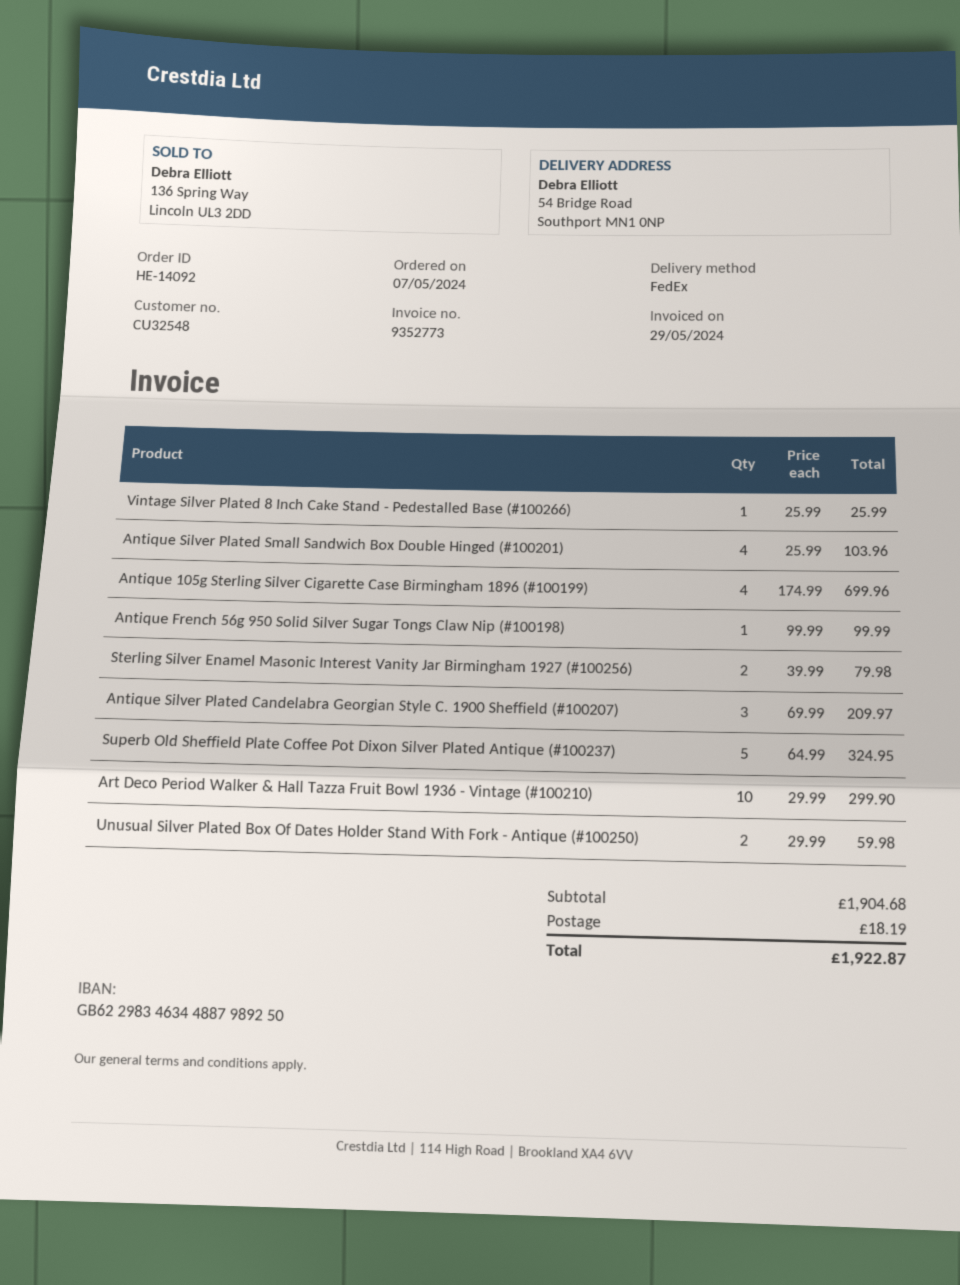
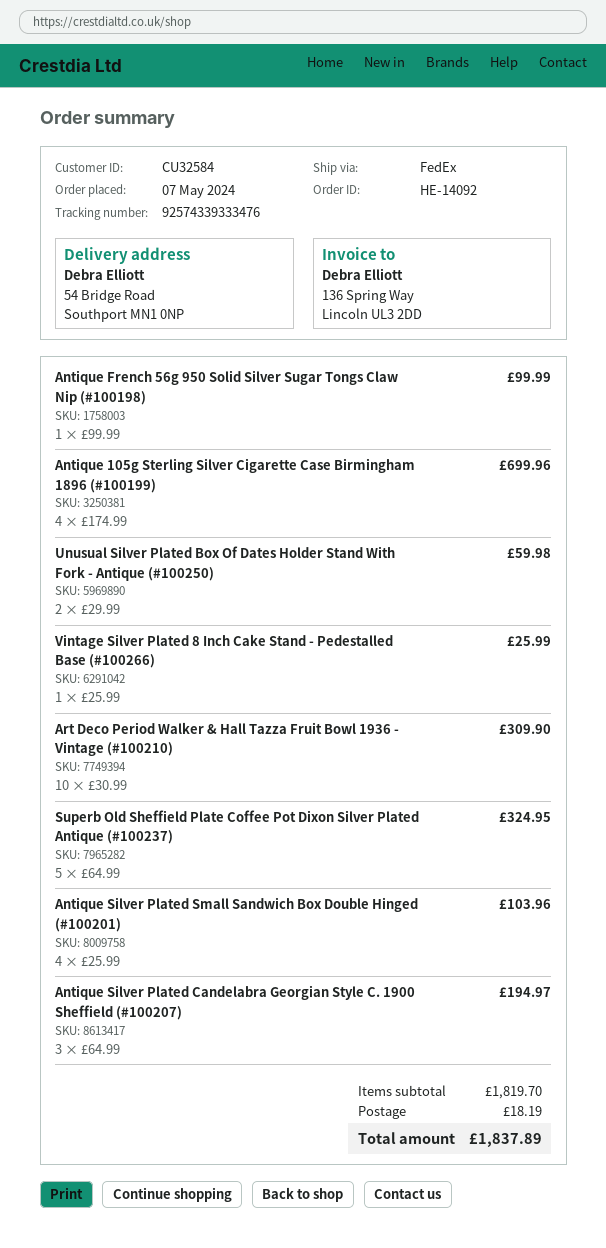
customer number: CU32548 -> CU32584
Sterling Silver Enamel Masonic Interest Vanity Jar Birmingham 1927 (#100256): 2 x 39.99 = 79.98 -> none
Antique Silver Plated Candelabra Georgian Style C. 1900 Sheffield (#100207): 3 x 69.99 = 209.97 -> 3 x 64.99 = 194.97
Art Deco Period Walker & Hall Tazza Fruit Bowl 1936 - Vintage (#100210): 10 x 29.99 = 299.90 -> 10 x 30.99 = 309.90
subtotal: 1904.68 -> 1819.70
total: 1922.87 -> 1837.89

